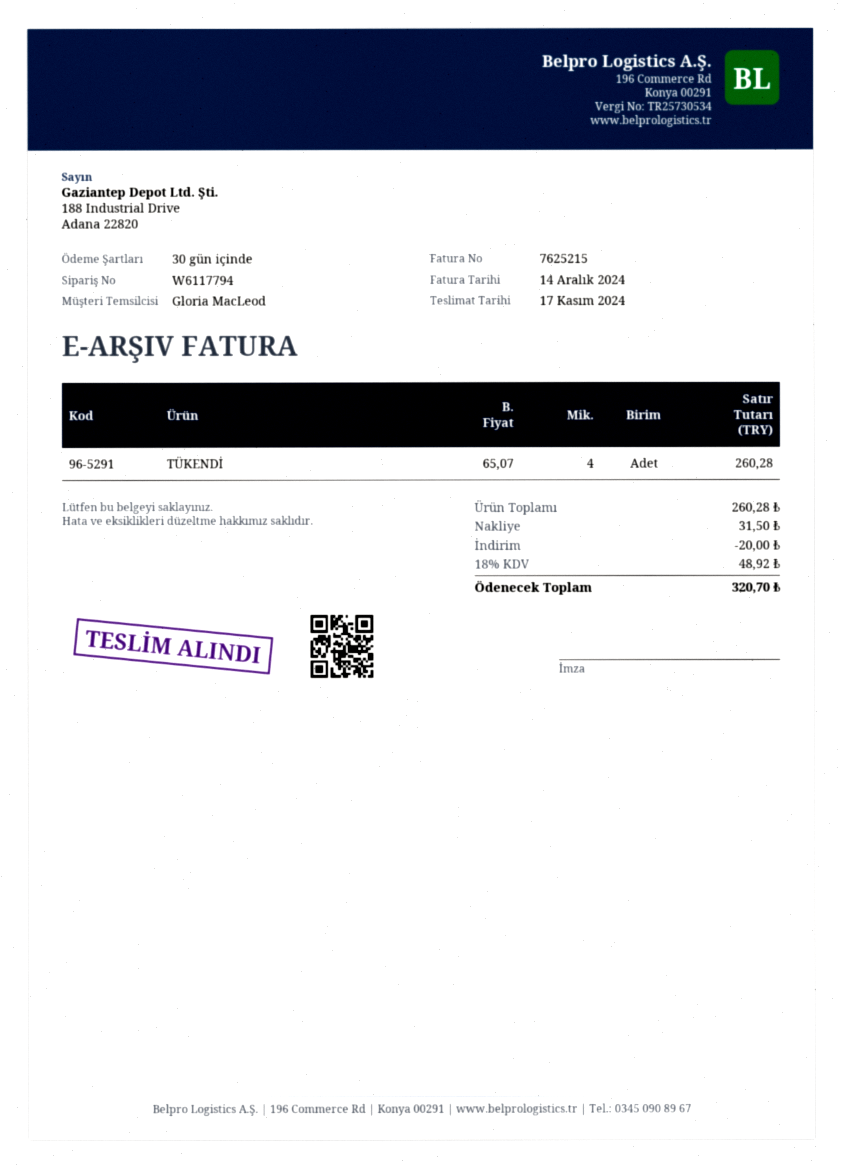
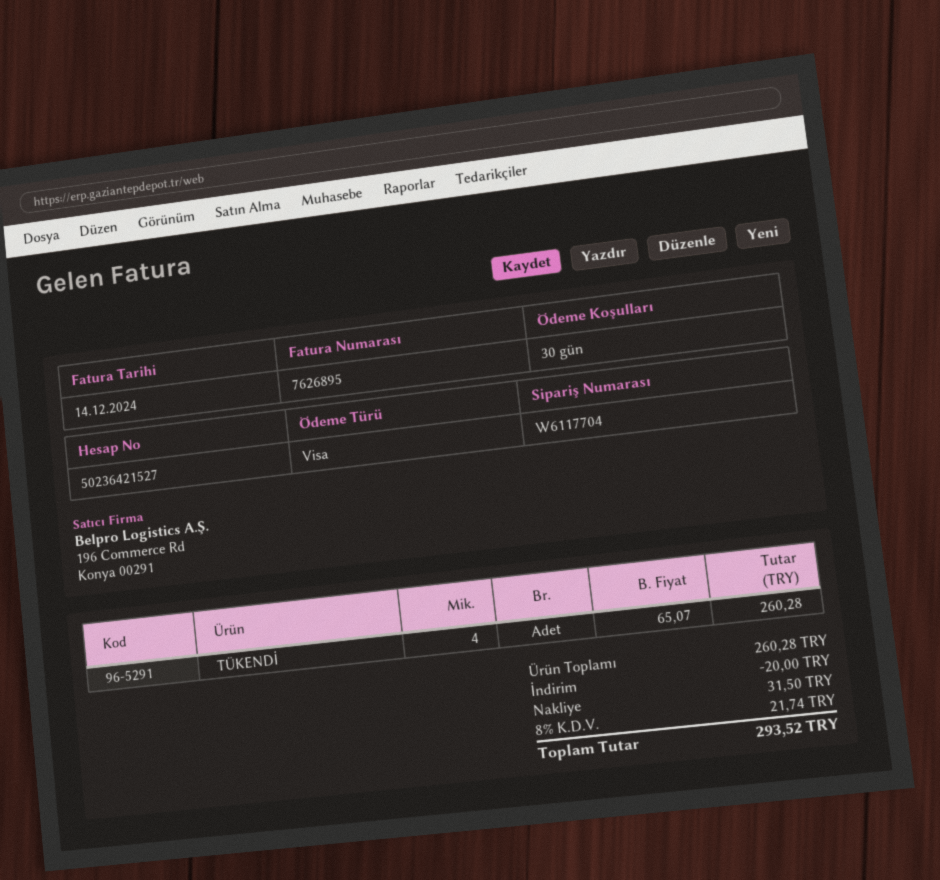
order number: W6117794 -> W6117704
invoice number: 7625215 -> 7626895
tax: 18% = 48.92 -> 8% = 21.74
total: 320.70 -> 293.52

